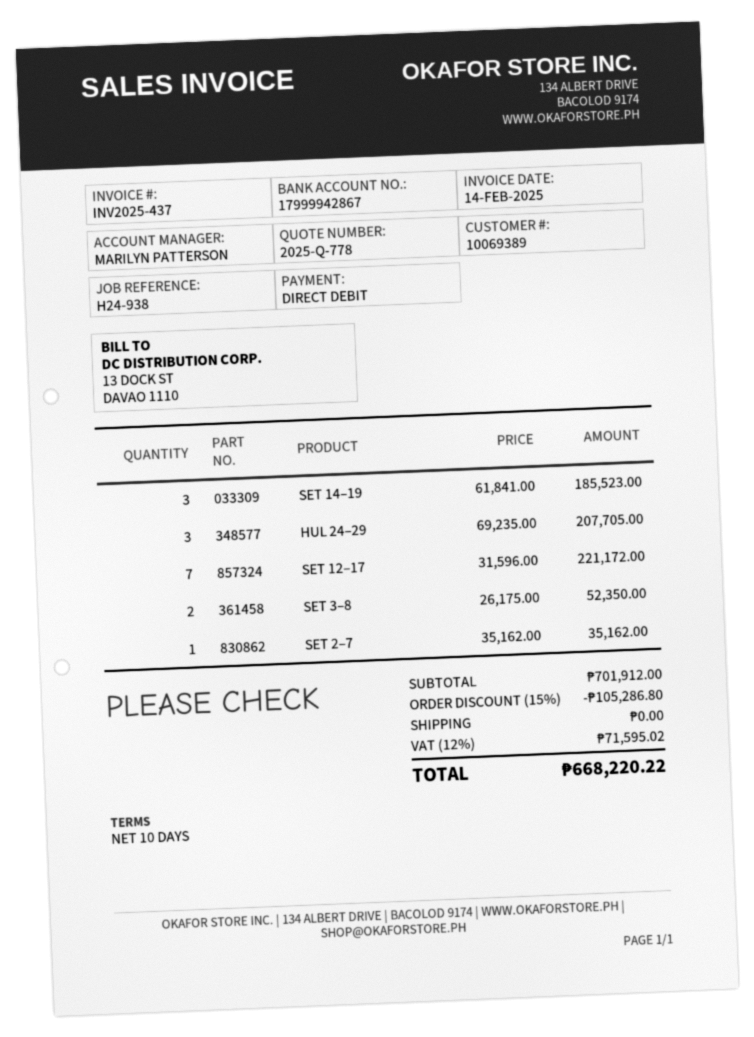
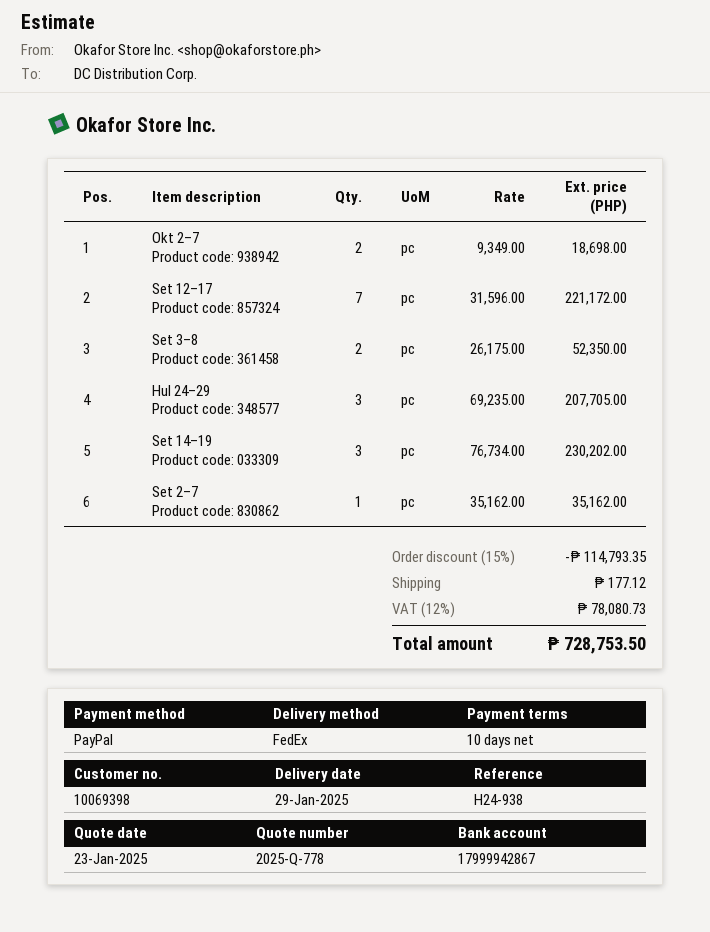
customer number: 10069389 -> 10069398
payment method: direct debit -> PayPal
SET 14–19: 3 x 61841.00 = 185523.00 -> 3 x 76734.00 = 230202.00
Okt 2–7: none -> 2 x 9349.00 = 18698.00
discount: 15% = 105286.80 -> 15% = 114793.35
shipping: 0.00 -> 177.12
tax: 12% = 71595.02 -> 12% = 78080.73
total: 668220.22 -> 728753.50

